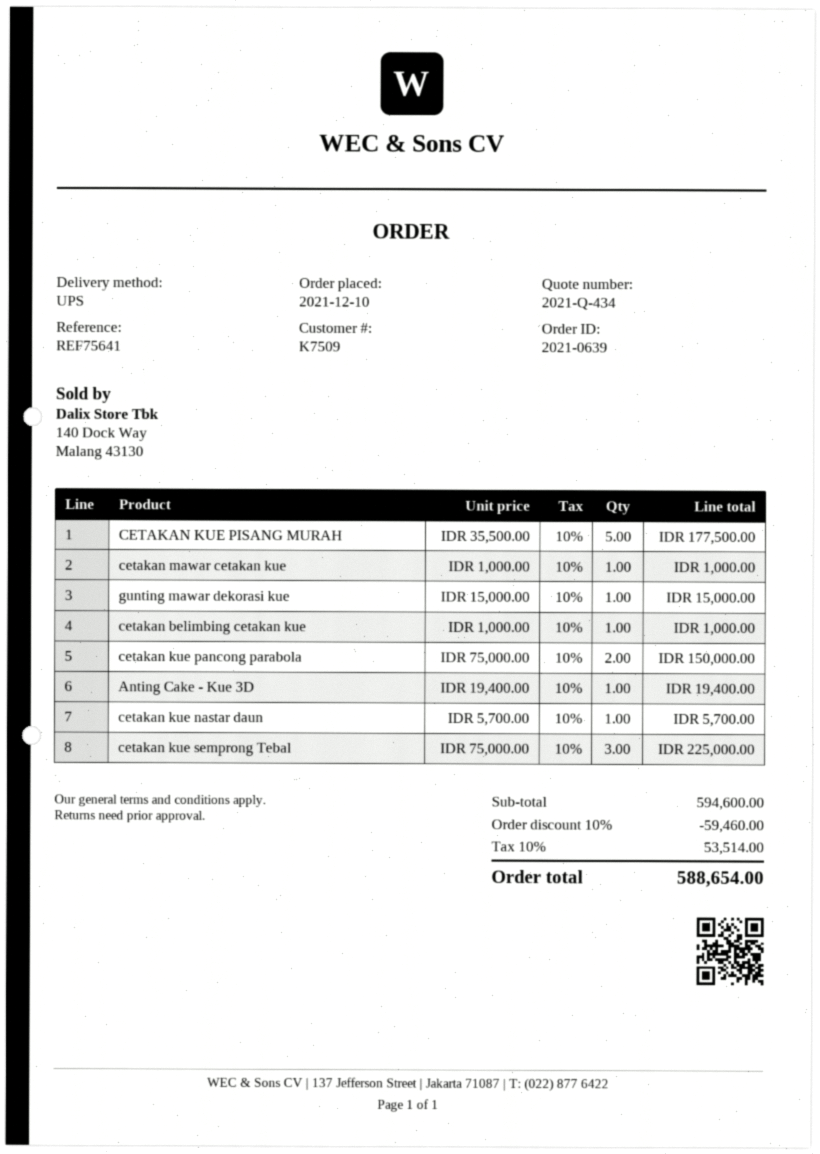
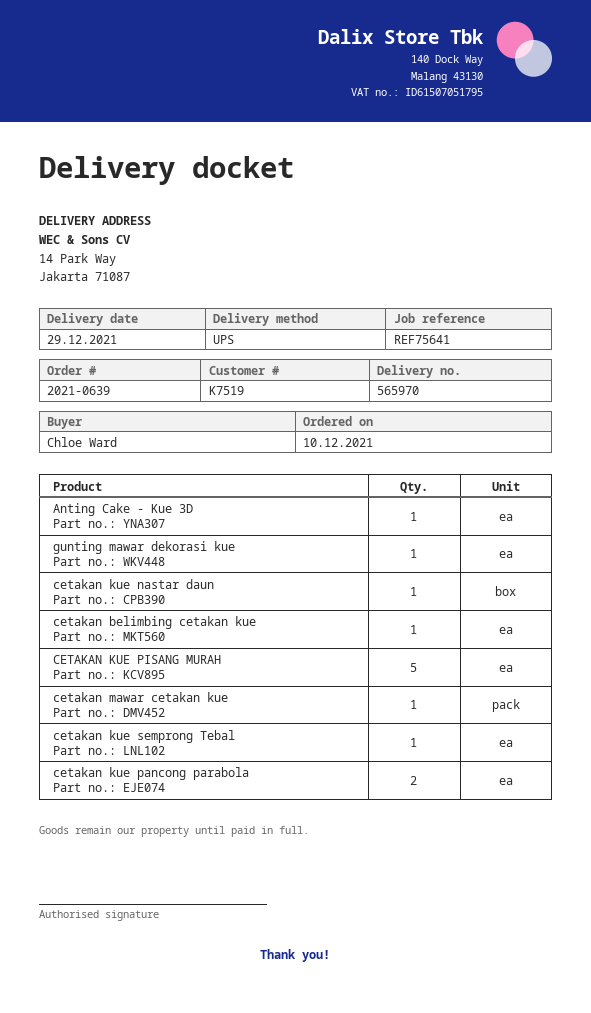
customer number: K7509 -> K7519
cetakan kue semprong Tebal: 3 -> 1

